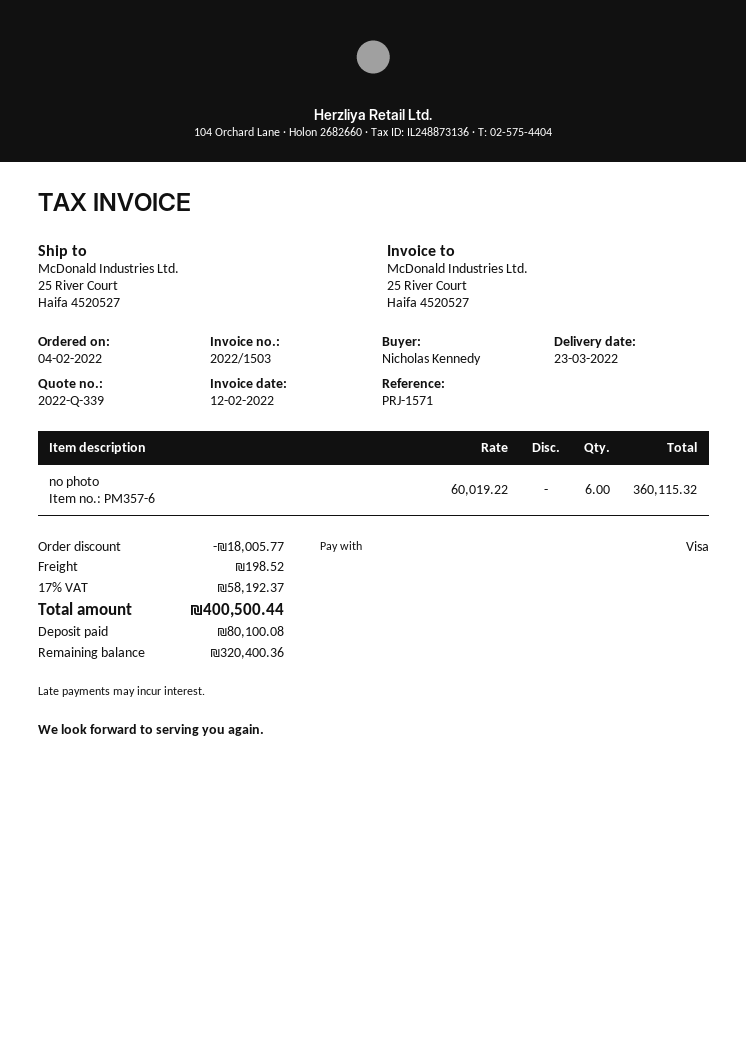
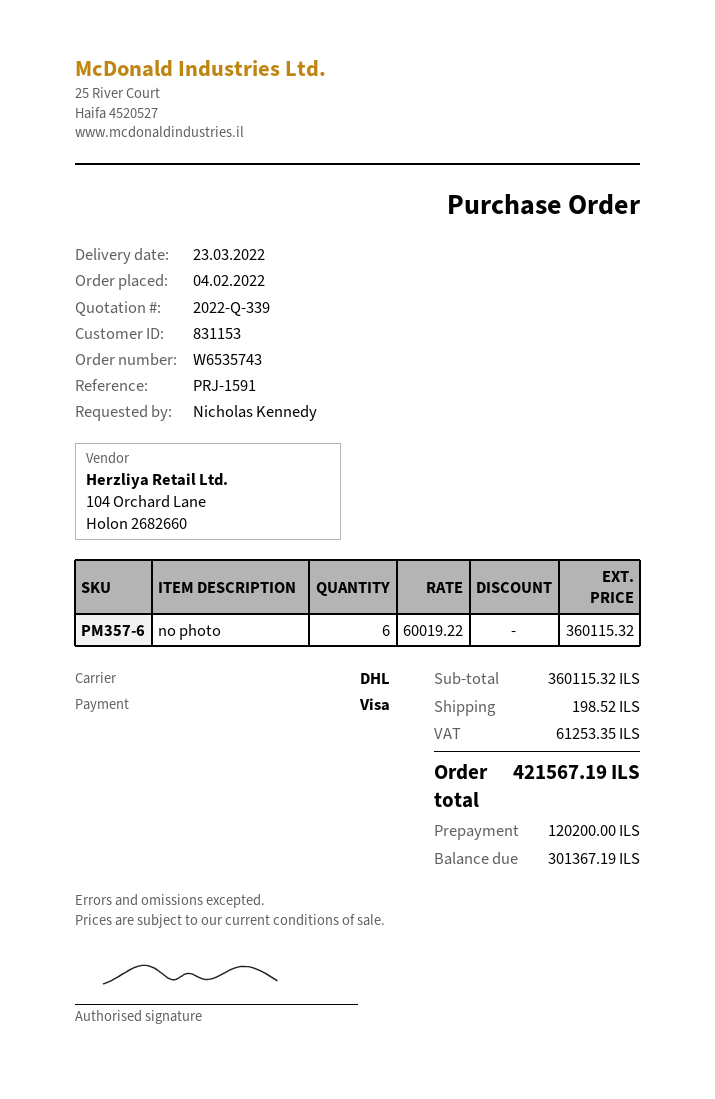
reference: PRJ-1571 -> PRJ-1591
discount: 18005.77 -> none
tax: 58192.37 -> 61253.35
total: 400500.44 -> 421567.19
deposit: 80100.08 -> 120200.00
balance: 320400.36 -> 301367.19

